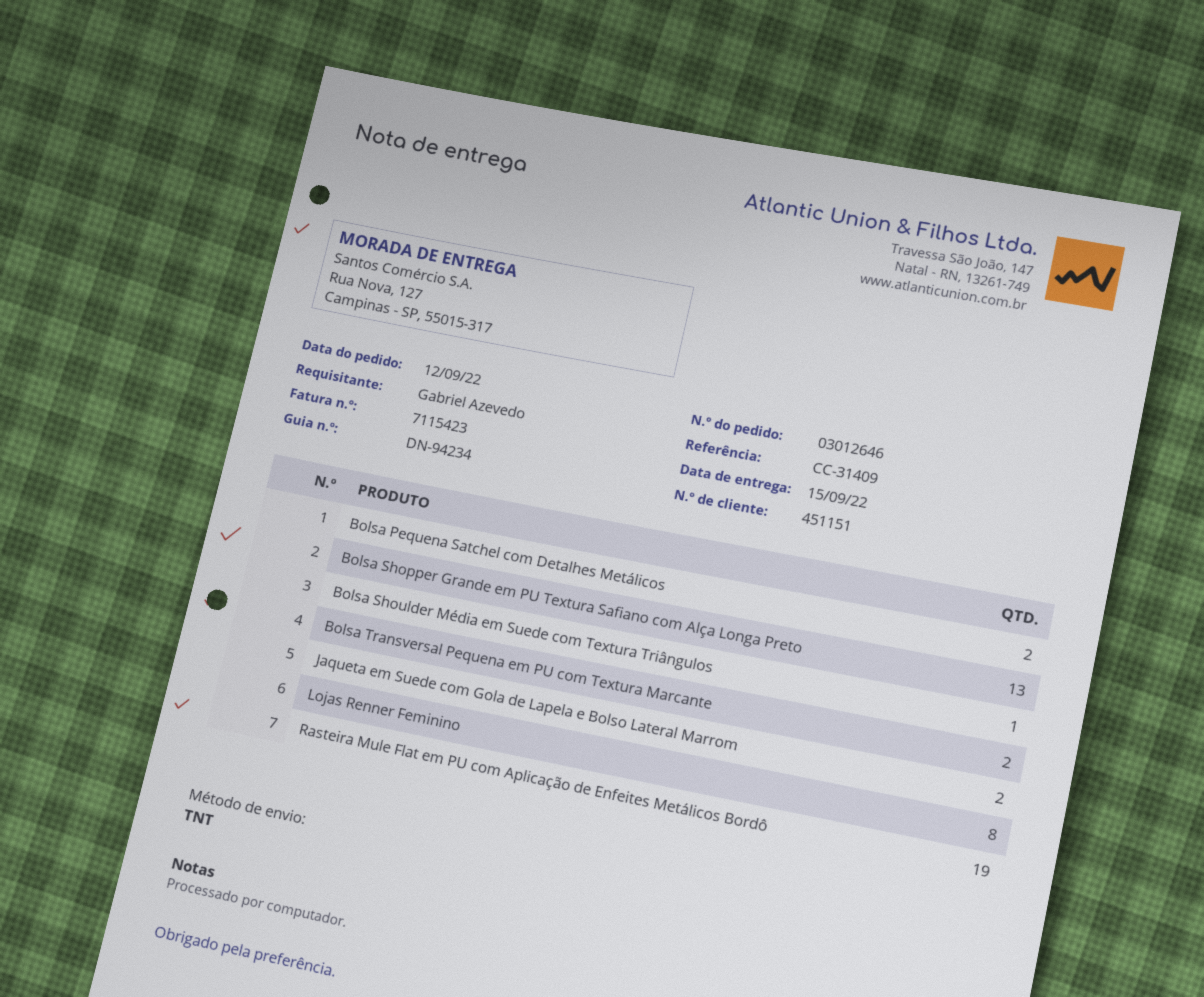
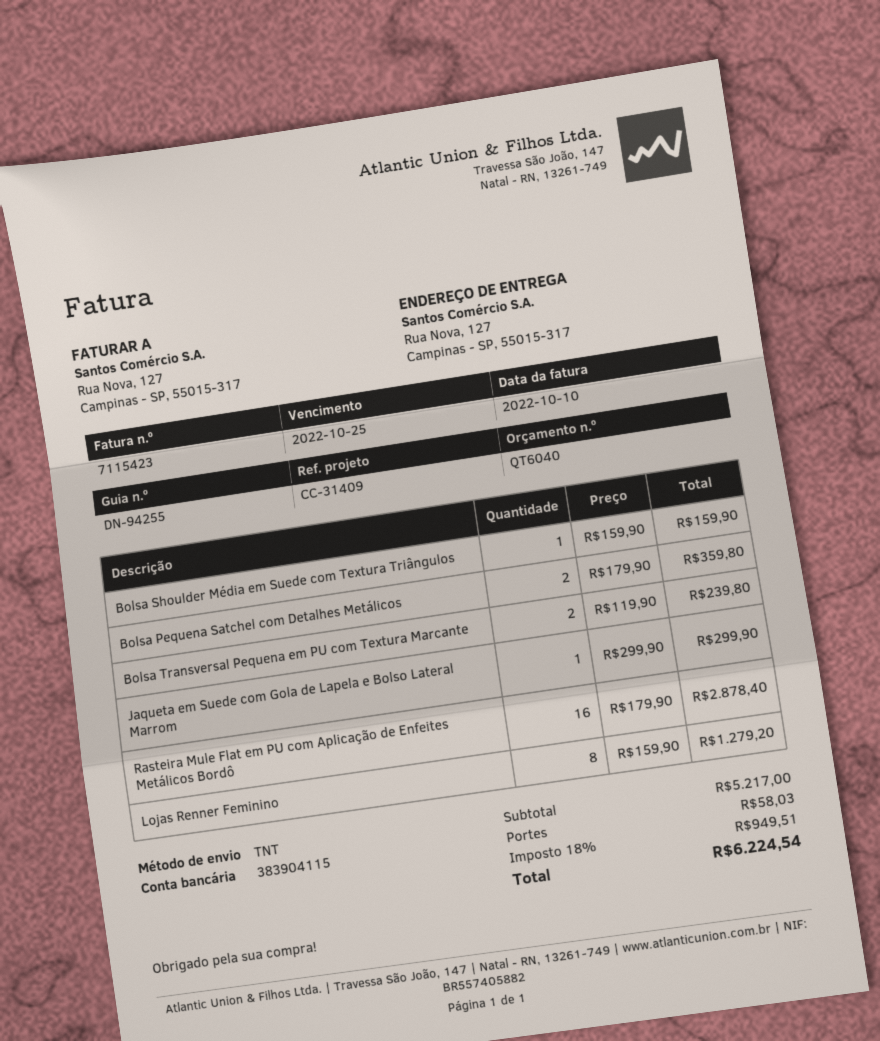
delivery note number: DN-94234 -> DN-94255
Bolsa Shopper Grande em PU Textura Safiano com Alça Longa Preto: 13 -> none
Jaqueta em Suede com Gola de Lapela e Bolso Lateral Marrom: 2 -> 1
Rasteira Mule Flat em PU com Aplicação de Enfeites Metálicos Bordô: 19 -> 16

